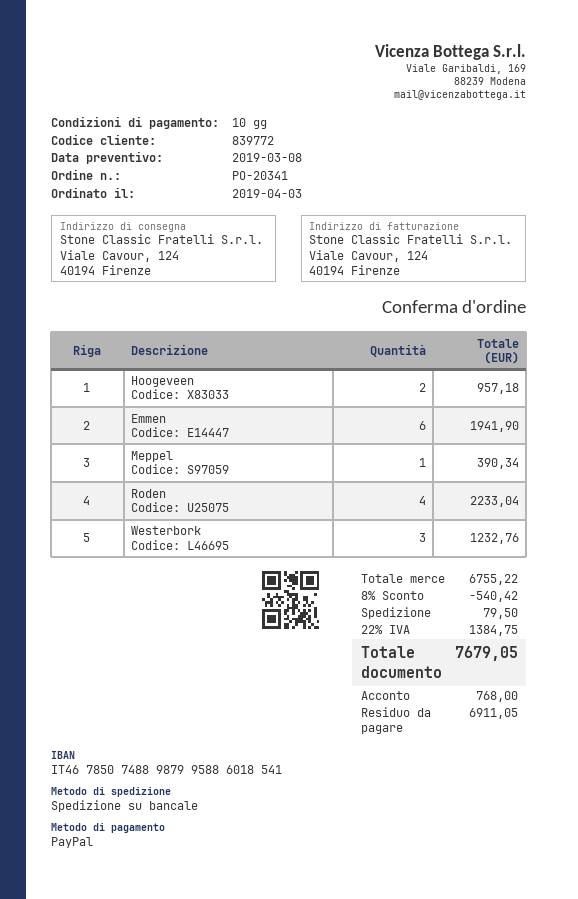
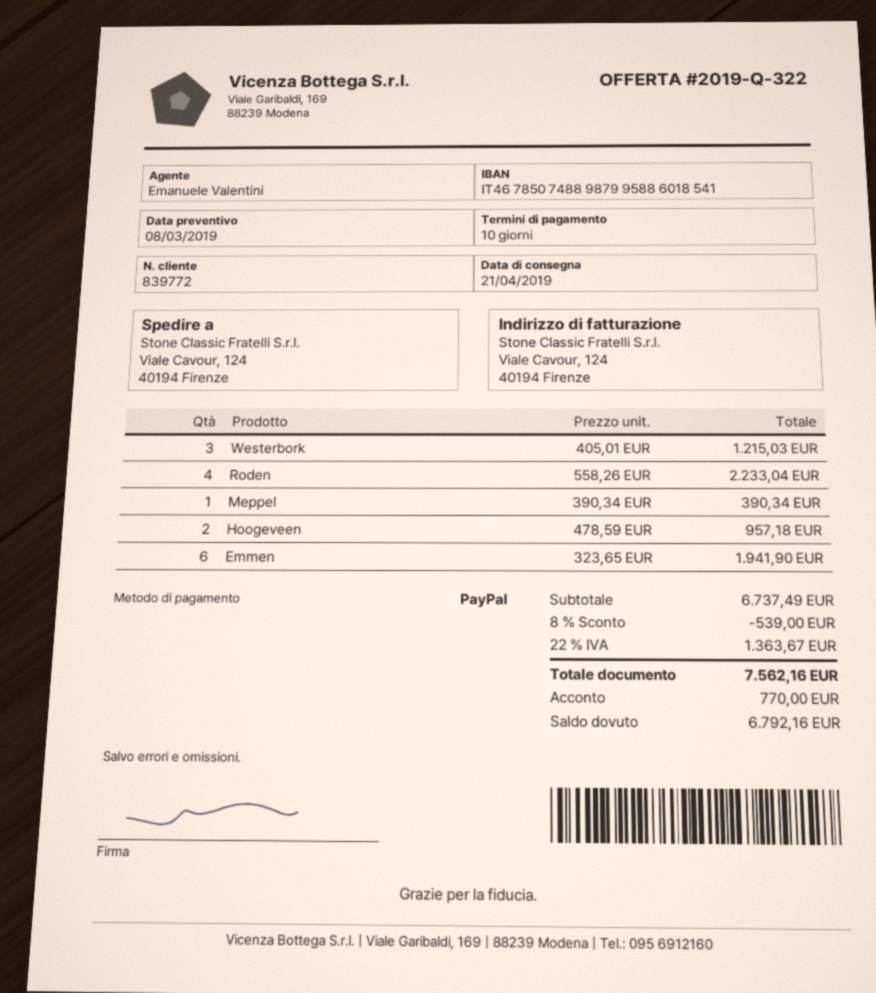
Westerbork: 3 for 1232.76 -> 3 for 1215.03
subtotal: 6755.22 -> 6737.49
discount: 8% = 540.42 -> 8% = 539.00
shipping: 79.50 -> none
tax: 22% = 1384.75 -> 22% = 1363.67
total: 7679.05 -> 7562.16
deposit: 768.00 -> 770.00
balance: 6911.05 -> 6792.16

